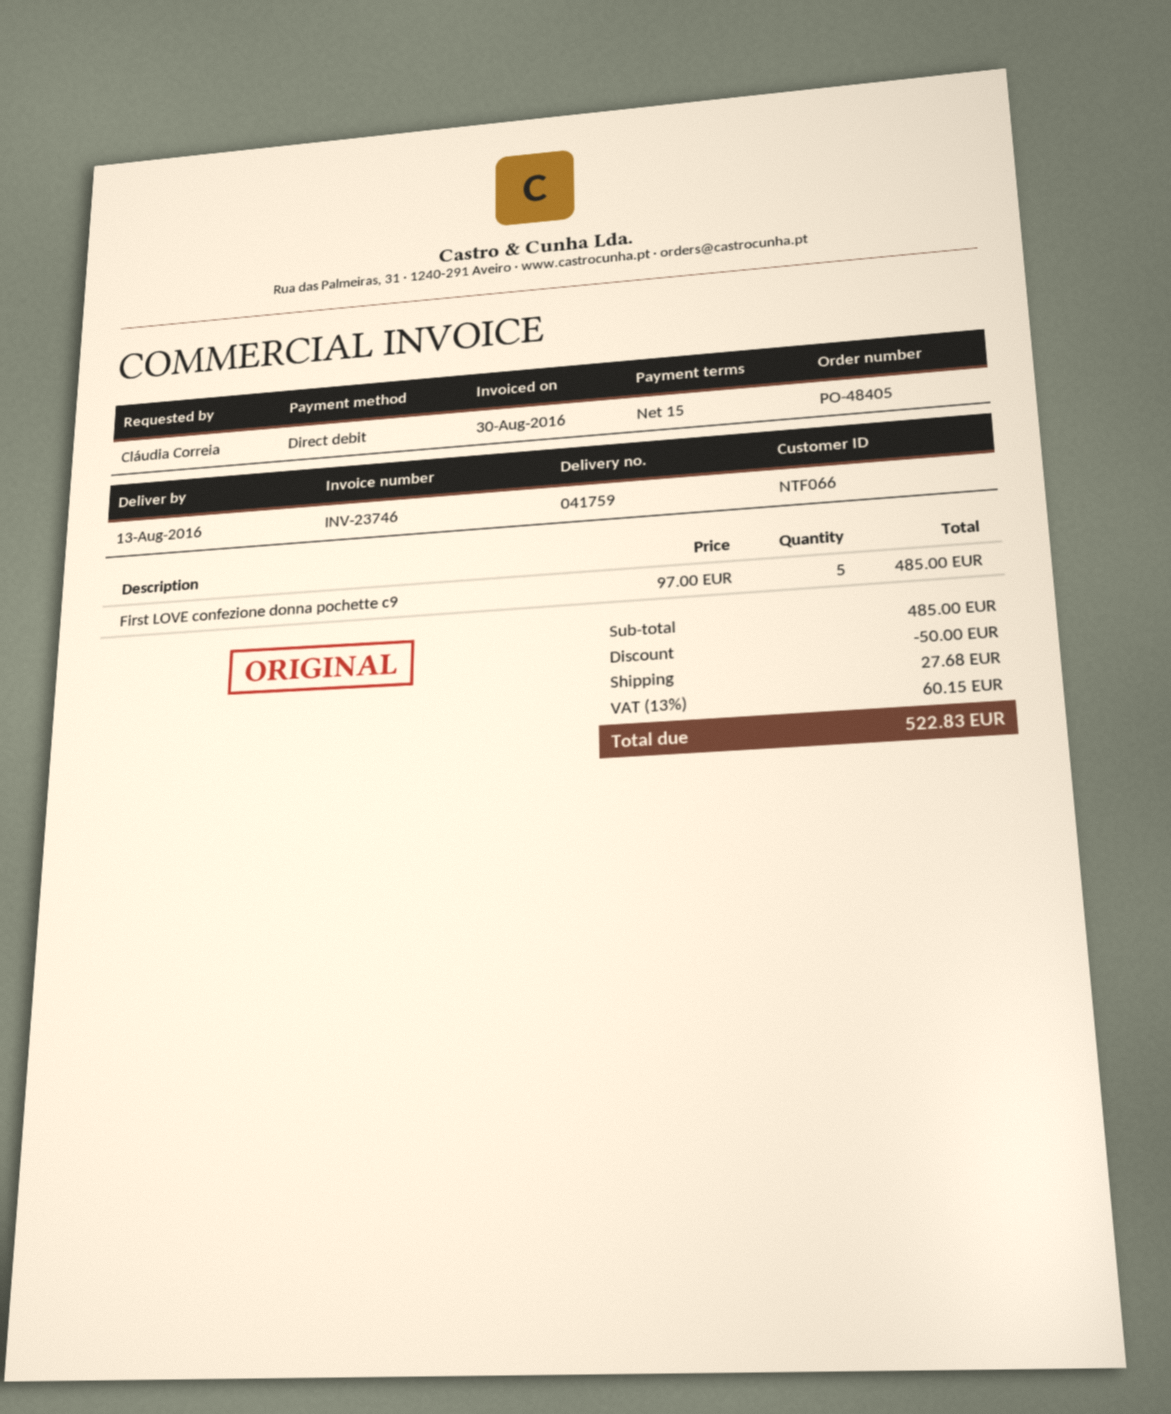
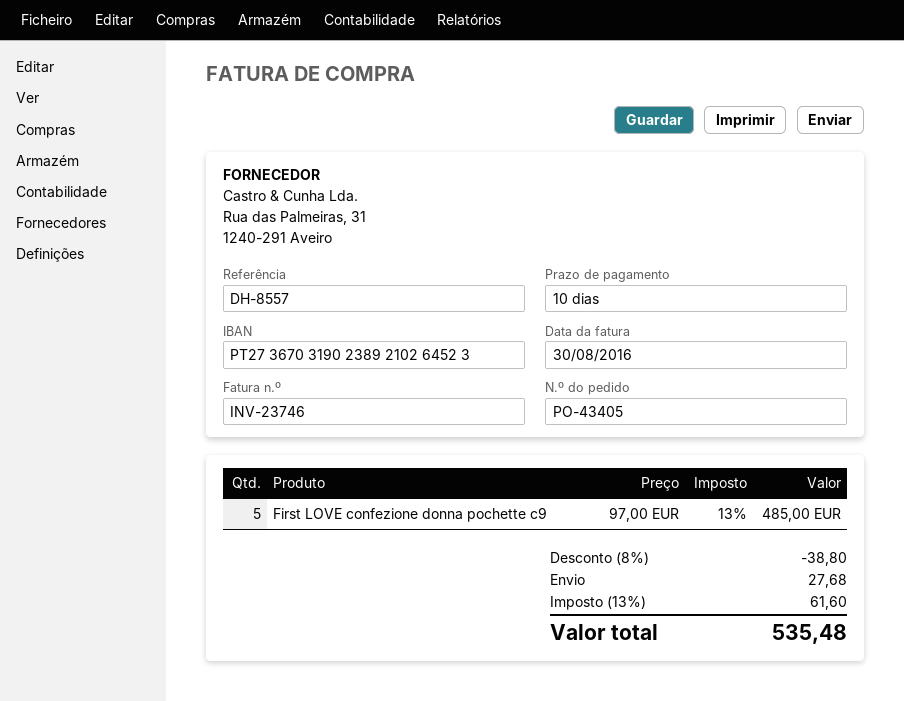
order number: PO-48405 -> PO-43405
payment terms: 15 days -> 10 days
discount: 50.00 -> 38.80
tax: 13% = 60.15 -> 13% = 61.60
total: 522.83 -> 535.48

